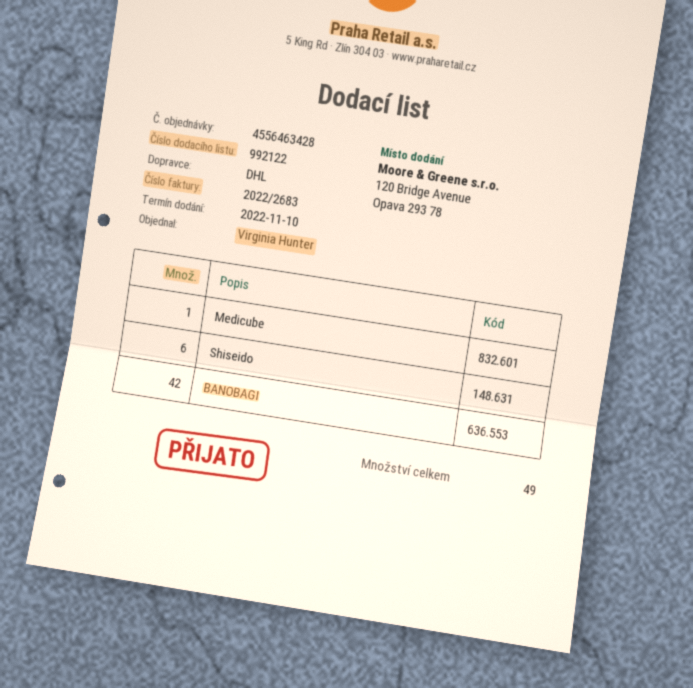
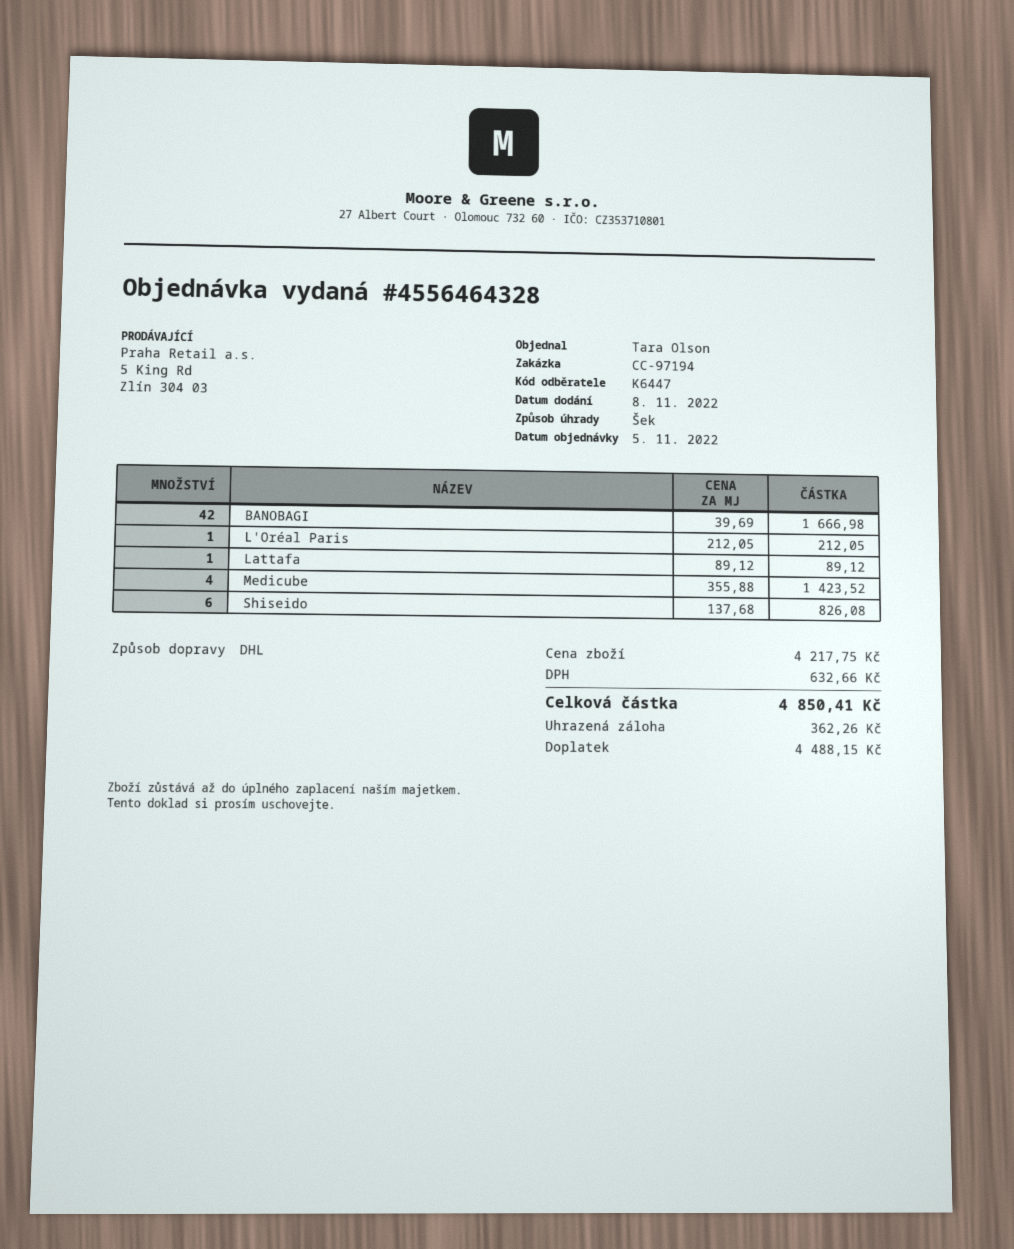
order number: 4556463428 -> 4556464328
delivery date: 2022-11-10 -> 2022-11-08
ordered by: Virginia Hunter -> Tara Olson
Medicube: 1 -> 4
L'Oréal Paris: none -> 1
Lattafa: none -> 1

